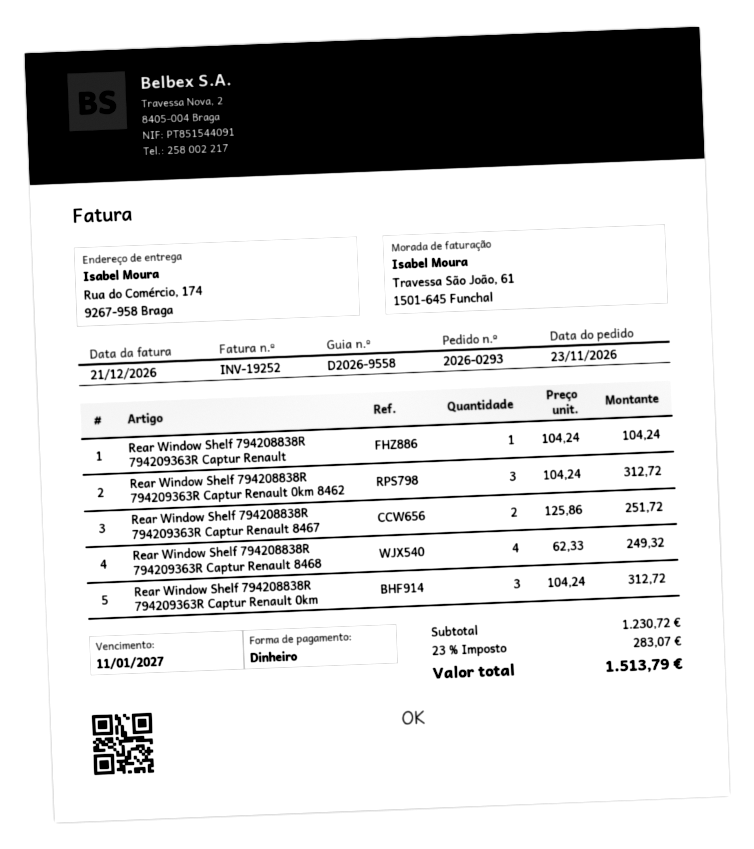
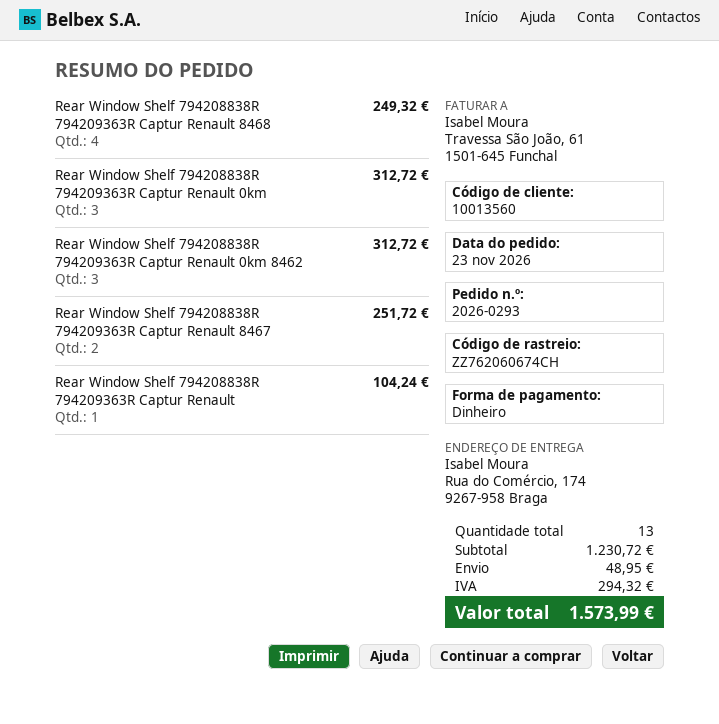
shipping: none -> 48.95
tax: 283.07 -> 294.32
total: 1513.79 -> 1573.99

